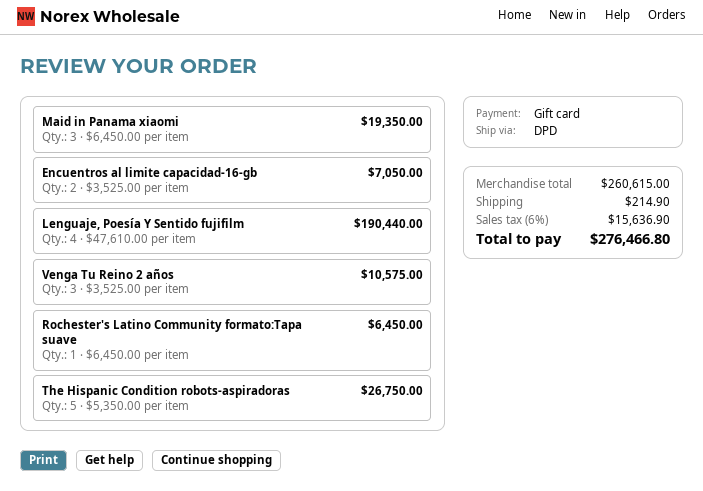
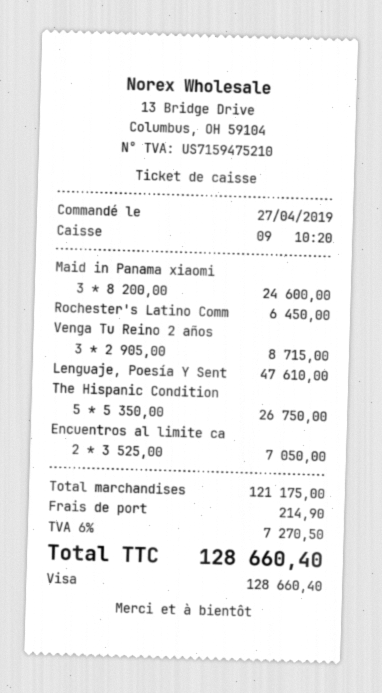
payment method: gift card -> Visa
Maid in Panama xiaomi: 3 x 6450.00 = 19350.00 -> 3 x 8200.00 = 24600.00
Lenguaje, Poesía Y Sentido fujifilm: 4 x 47610.00 = 190440.00 -> 1 x 47610.00 = 47610.00
Venga Tu Reino 2 años: 3 x 3525.00 = 10575.00 -> 3 x 2905.00 = 8715.00
subtotal: 260615.00 -> 121175.00
tax: 6% = 15636.90 -> 6% = 7270.50
total: 276466.80 -> 128660.40

